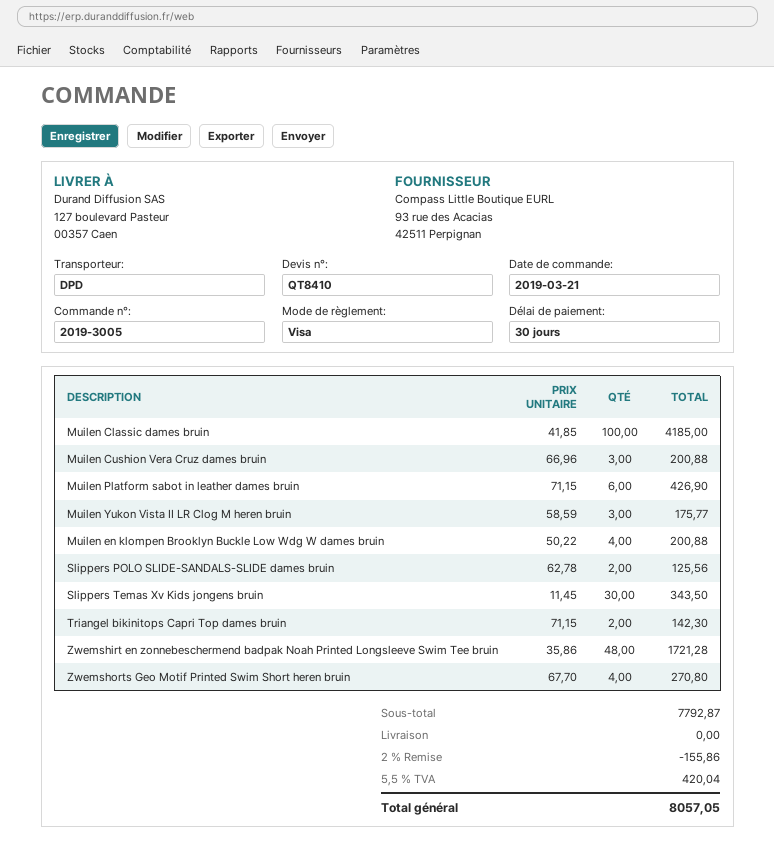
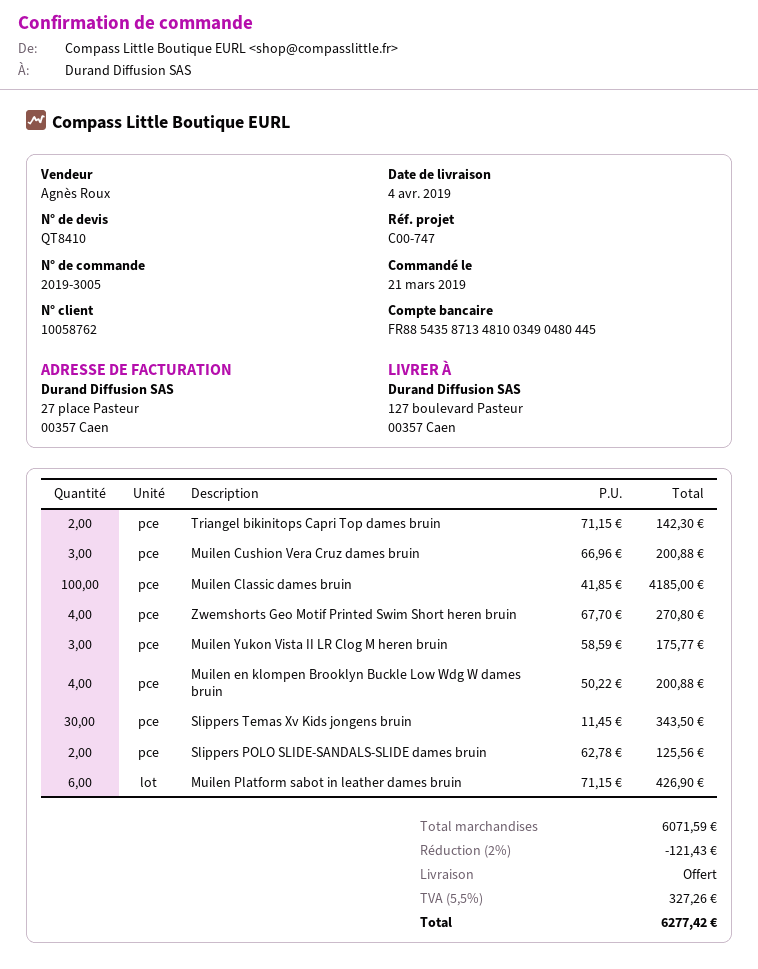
Zwemshirt en zonnebeschermend badpak Noah Printed Longsleeve Swim Tee bruin: 48 x 35.86 = 1721.28 -> none
subtotal: 7792.87 -> 6071.59
discount: 2% = 155.86 -> 2% = 121.43
tax: 5.5% = 420.04 -> 5.5% = 327.26
total: 8057.05 -> 6277.42

